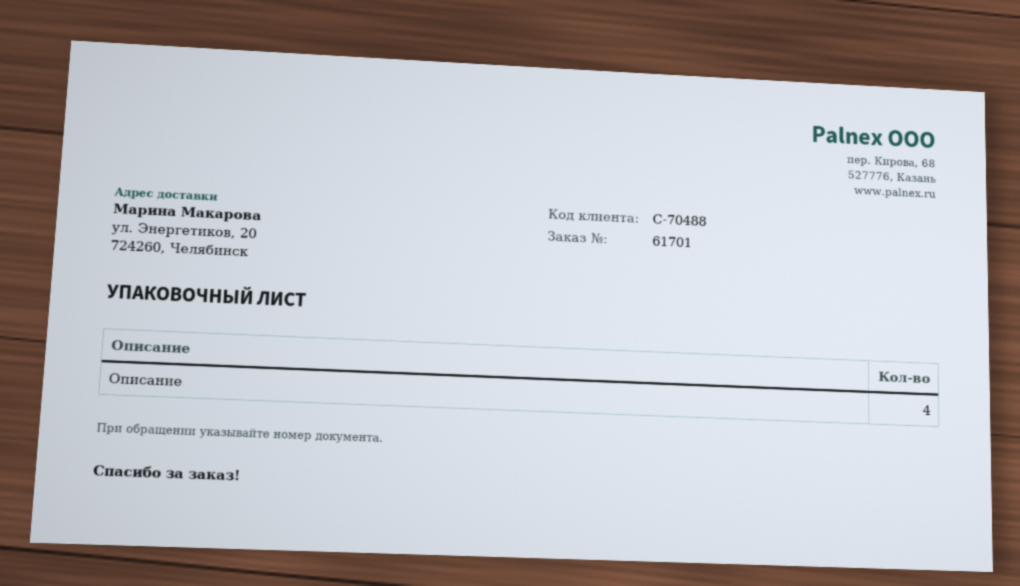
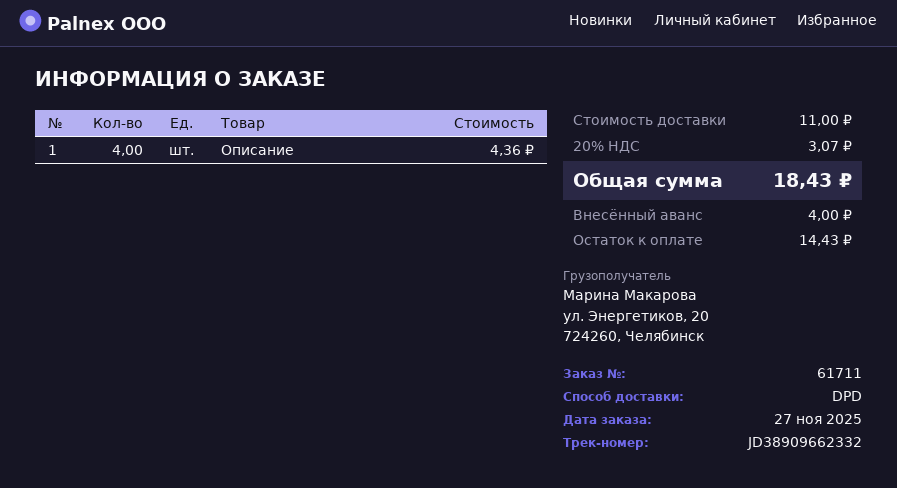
order number: 61701 -> 61711

